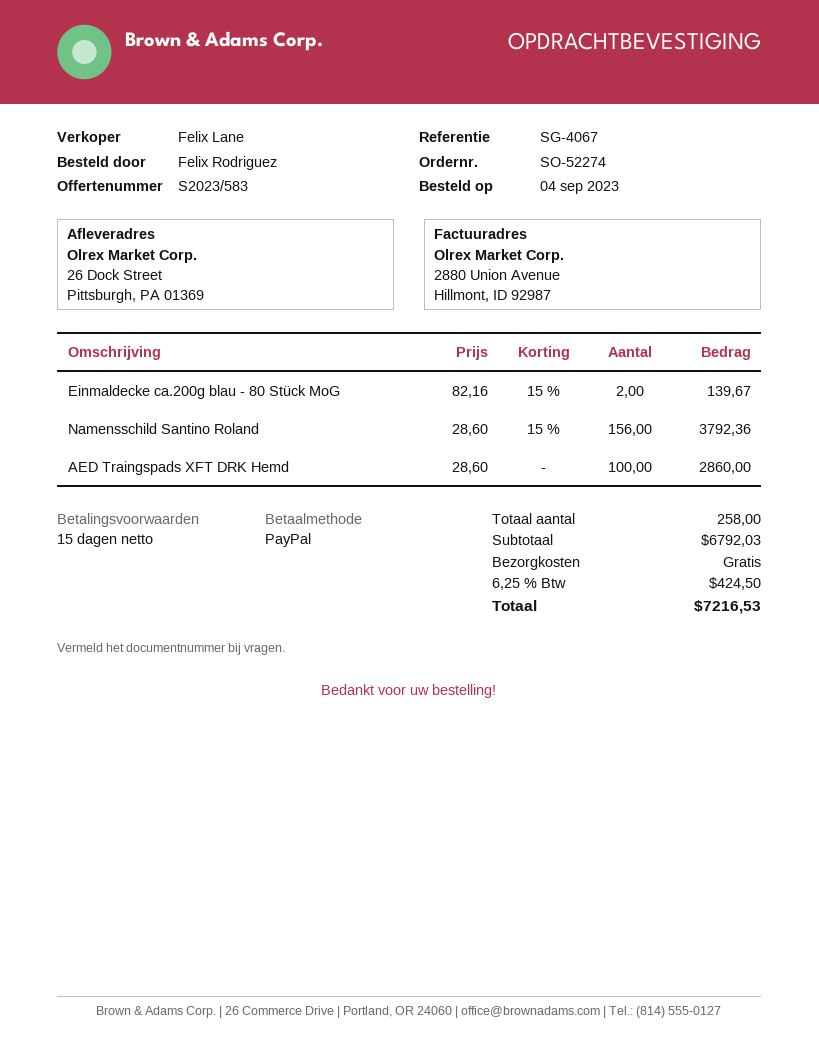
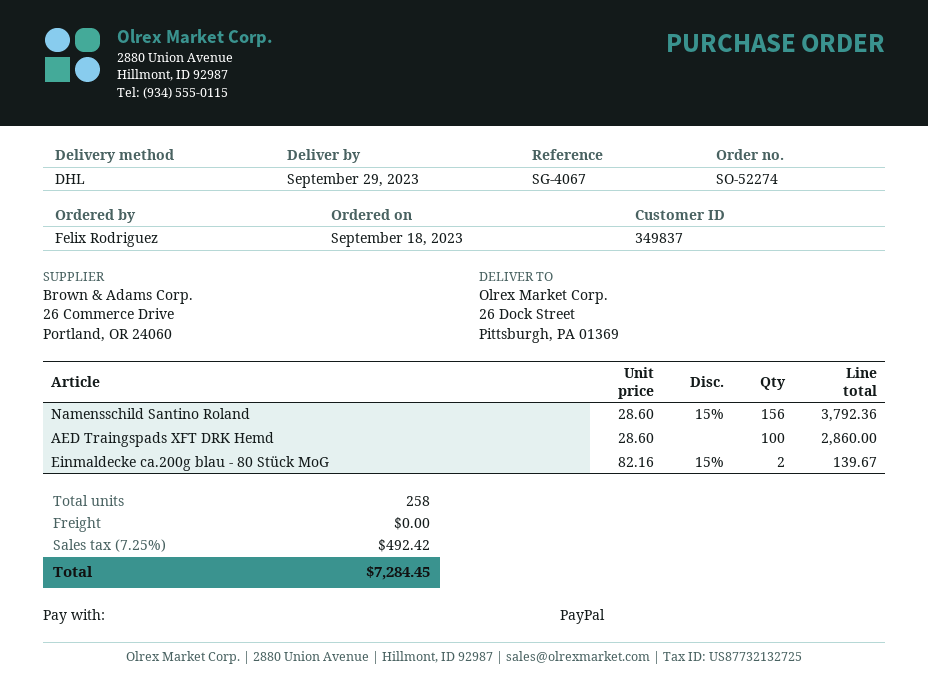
order date: 2023-09-04 -> 2023-09-18
tax: 6.25% = 424.50 -> 7.25% = 492.42
total: 7216.53 -> 7284.45

